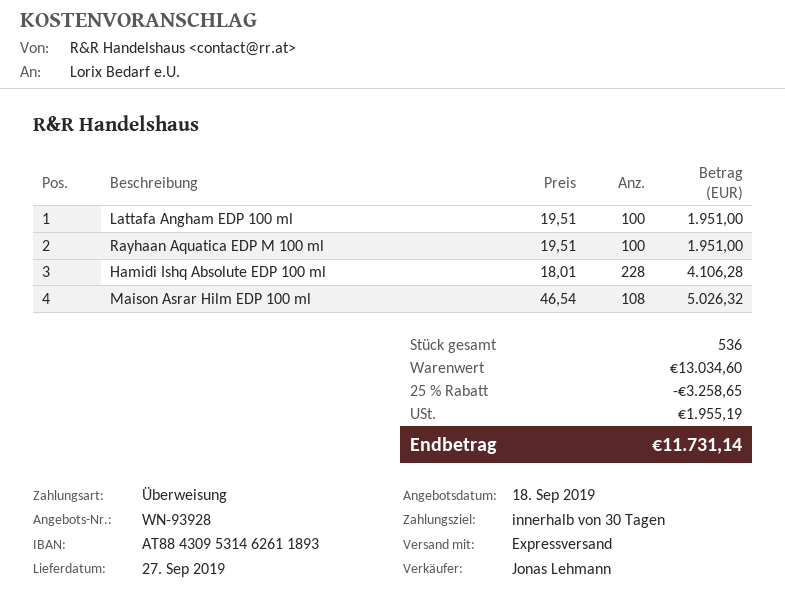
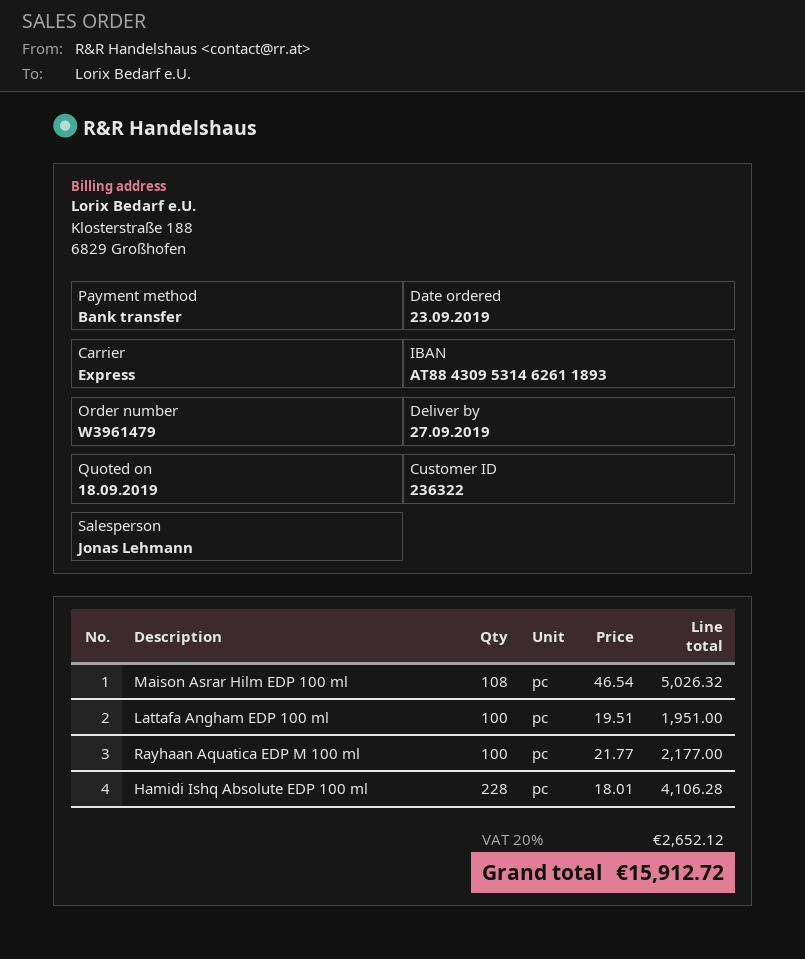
Rayhaan Aquatica EDP M 100 ml: 100 x 19.51 = 1951.00 -> 100 x 21.77 = 2177.00
discount: 25% = 3258.65 -> none
tax: 1955.19 -> 2652.12
total: 11731.14 -> 15912.72

